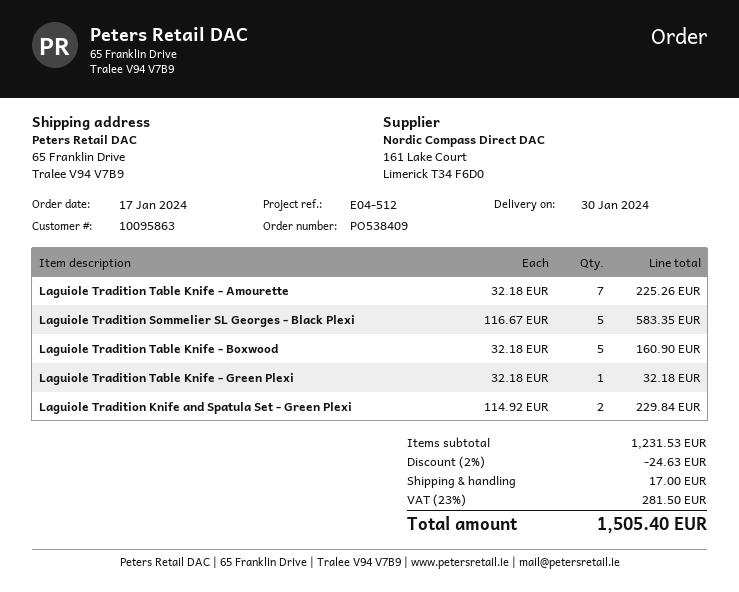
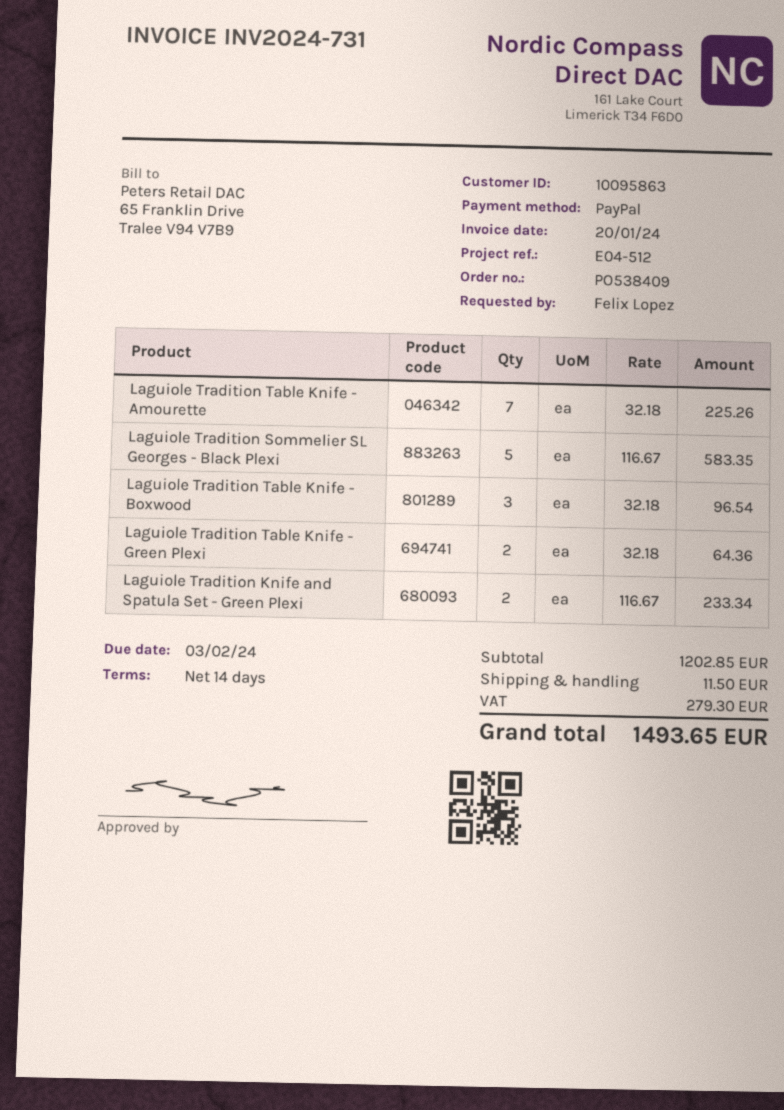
Laguiole Tradition Table Knife - Boxwood: 5 x 32.18 = 160.90 -> 3 x 32.18 = 96.54
Laguiole Tradition Table Knife - Green Plexi: 1 x 32.18 = 32.18 -> 2 x 32.18 = 64.36
Laguiole Tradition Knife and Spatula Set - Green Plexi: 2 x 114.92 = 229.84 -> 2 x 116.67 = 233.34
subtotal: 1231.53 -> 1202.85
discount: 2% = 24.63 -> none
shipping: 17.00 -> 11.50
tax: 281.50 -> 279.30
total: 1505.40 -> 1493.65

